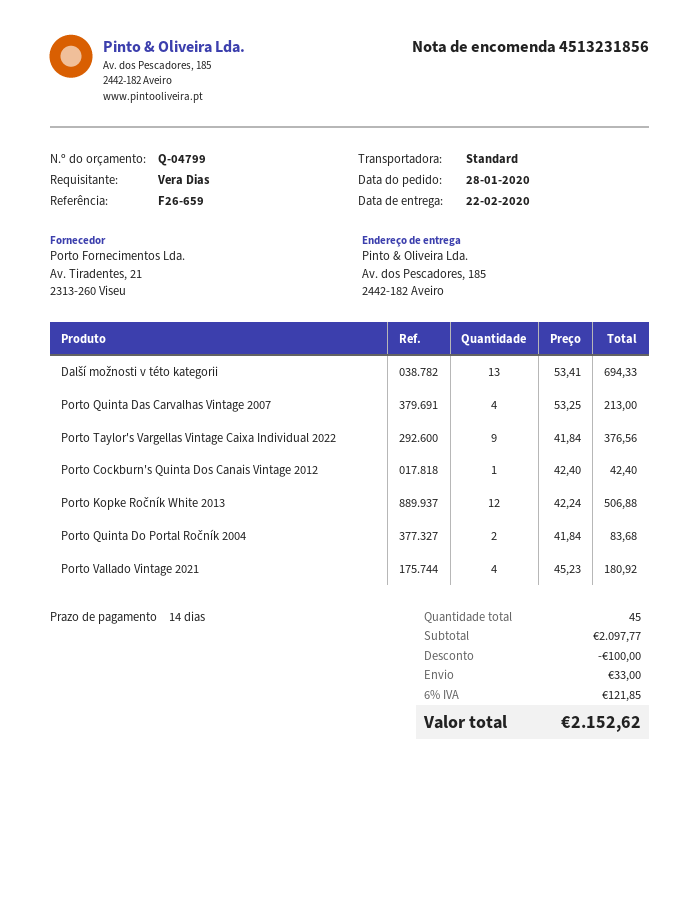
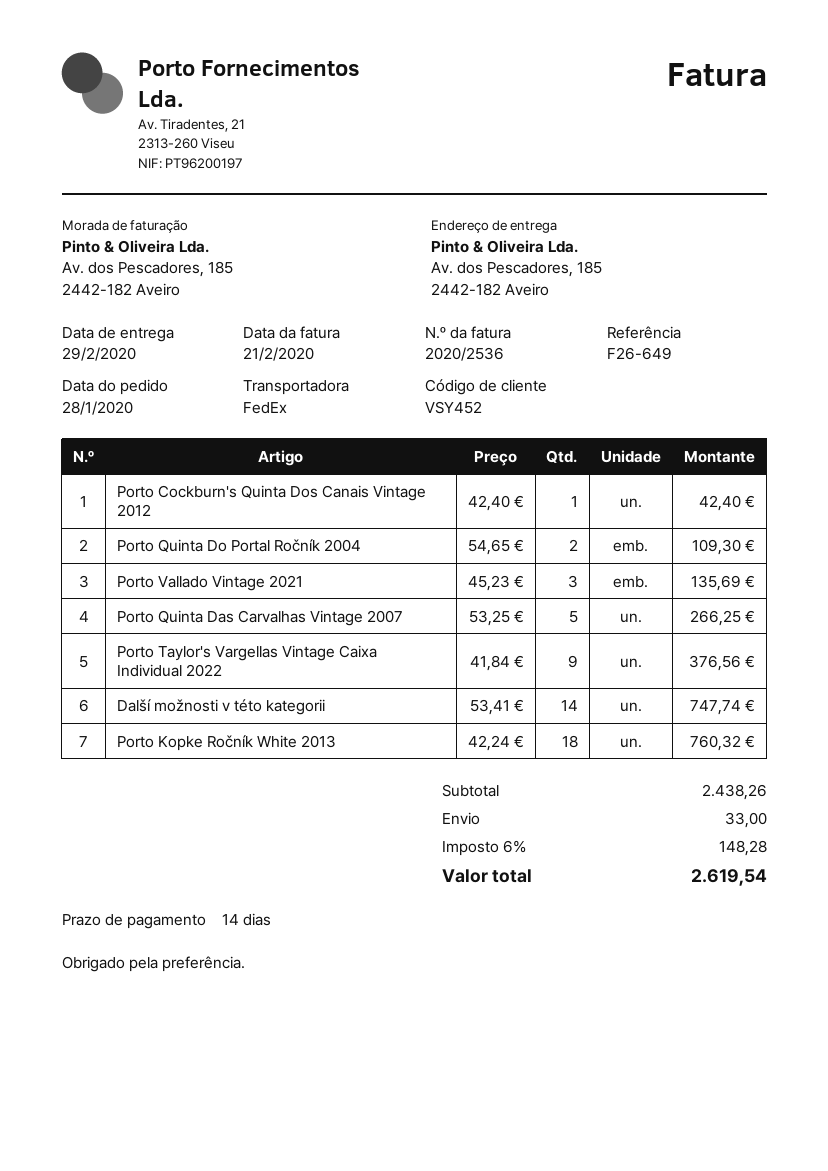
delivery date: 2020-02-22 -> 2020-02-29
reference: F26-659 -> F26-649
shipping method: standard -> FedEx
Další možnosti v této kategorii: 13 x 53.41 = 694.33 -> 14 x 53.41 = 747.74
Porto Quinta Das Carvalhas Vintage 2007: 4 x 53.25 = 213.00 -> 5 x 53.25 = 266.25
Porto Kopke Ročník White 2013: 12 x 42.24 = 506.88 -> 18 x 42.24 = 760.32
Porto Quinta Do Portal Ročník 2004: 2 x 41.84 = 83.68 -> 2 x 54.65 = 109.30
Porto Vallado Vintage 2021: 4 x 45.23 = 180.92 -> 3 x 45.23 = 135.69
subtotal: 2097.77 -> 2438.26
discount: 100.00 -> none
tax: 6% = 121.85 -> 6% = 148.28
total: 2152.62 -> 2619.54

